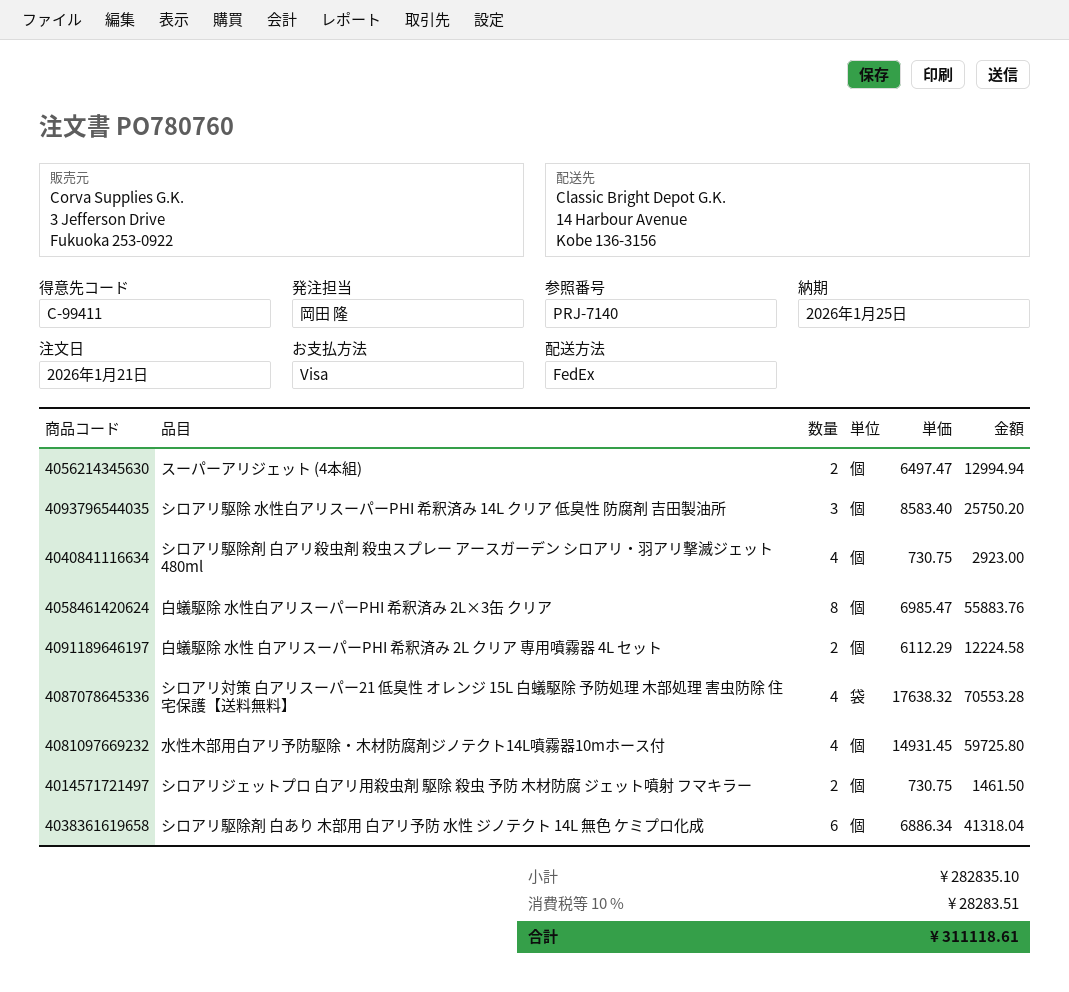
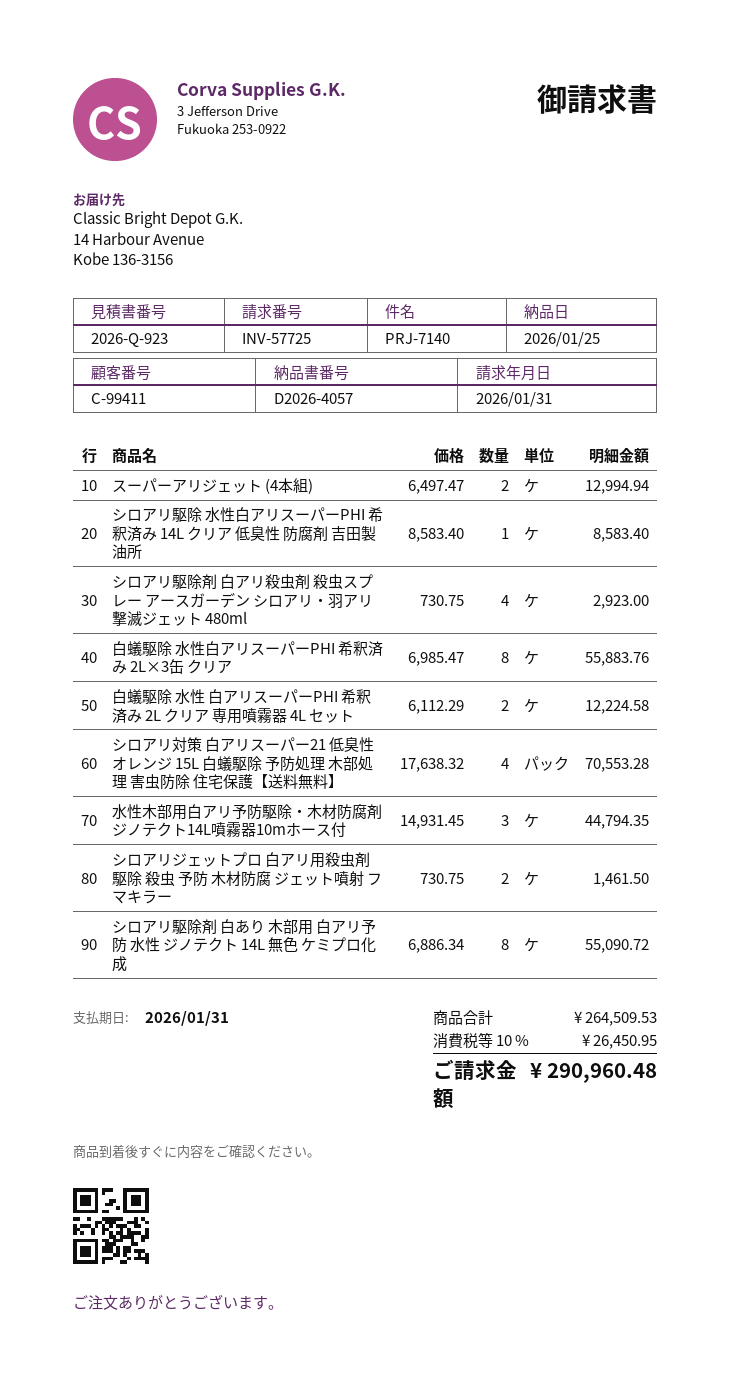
シロアリ駆除 水性白アリスーパーPHI 希釈済み 14L クリア 低臭性 防腐剤 吉田製油所: 3 x 8583.40 = 25750.20 -> 1 x 8583.40 = 8583.40
水性木部用白アリ予防駆除・木材防腐剤ジノテクト14L噴霧器10mホース付: 4 x 14931.45 = 59725.80 -> 3 x 14931.45 = 44794.35
シロアリ駆除剤 白あり 木部用 白アリ予防 水性 ジノテクト 14L 無色 ケミプロ化成: 6 x 6886.34 = 41318.04 -> 8 x 6886.34 = 55090.72
subtotal: 282835.10 -> 264509.53
tax: 10% = 28283.51 -> 10% = 26450.95
total: 311118.61 -> 290960.48

